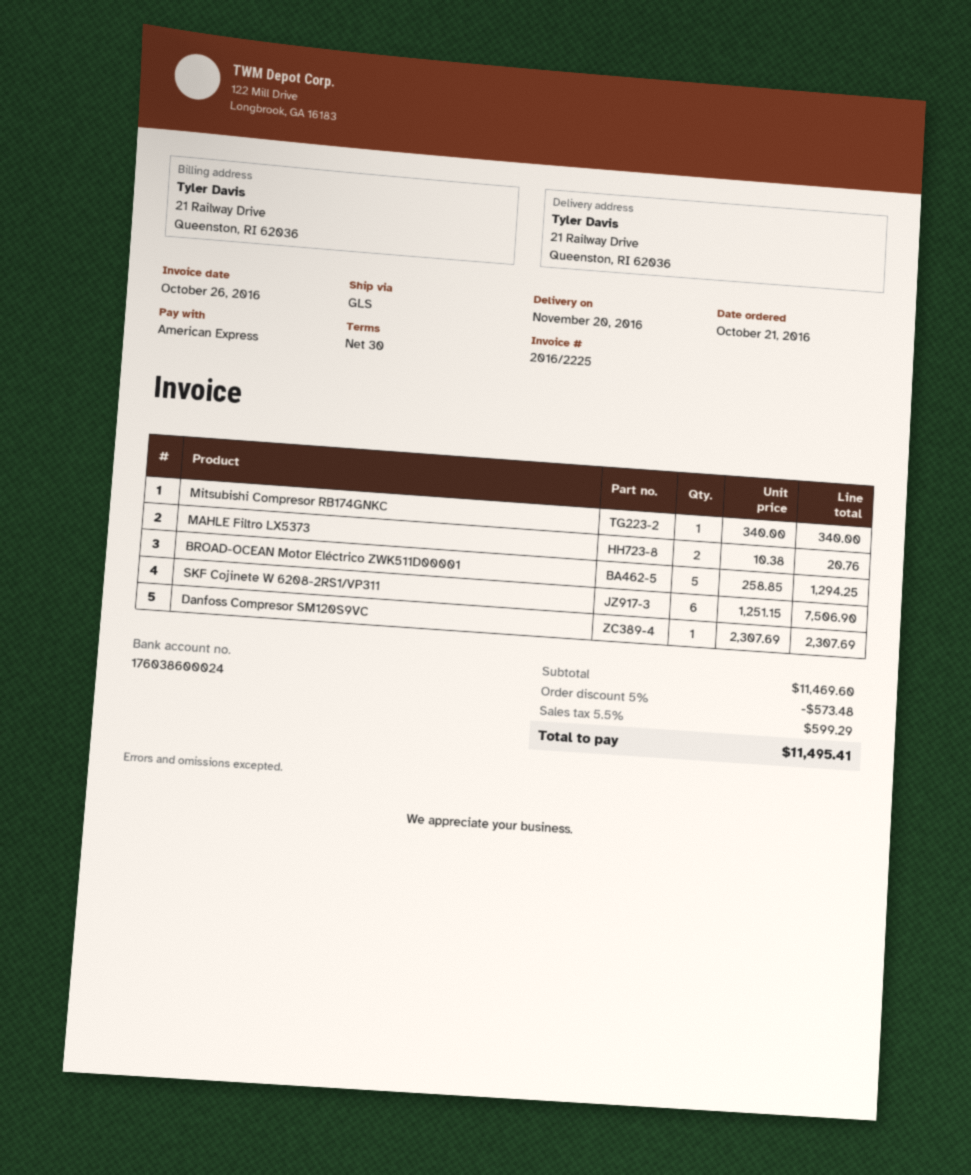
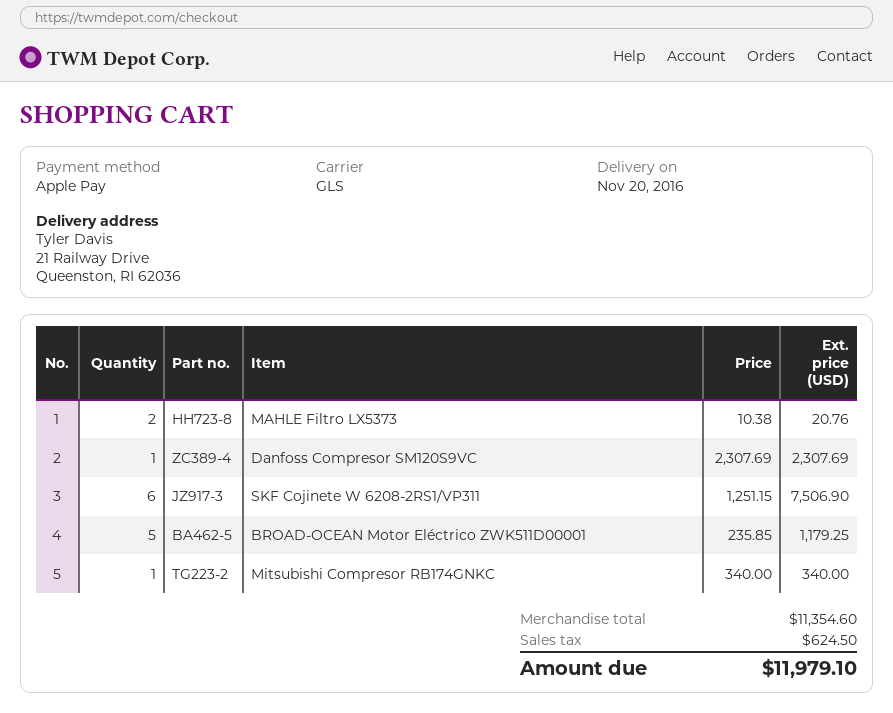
payment method: American Express -> Apple Pay
BROAD-OCEAN Motor Eléctrico ZWK511D00001: 5 x 258.85 = 1294.25 -> 5 x 235.85 = 1179.25
subtotal: 11469.60 -> 11354.60
discount: 5% = 573.48 -> none
tax: 599.29 -> 624.50
total: 11495.41 -> 11979.10

